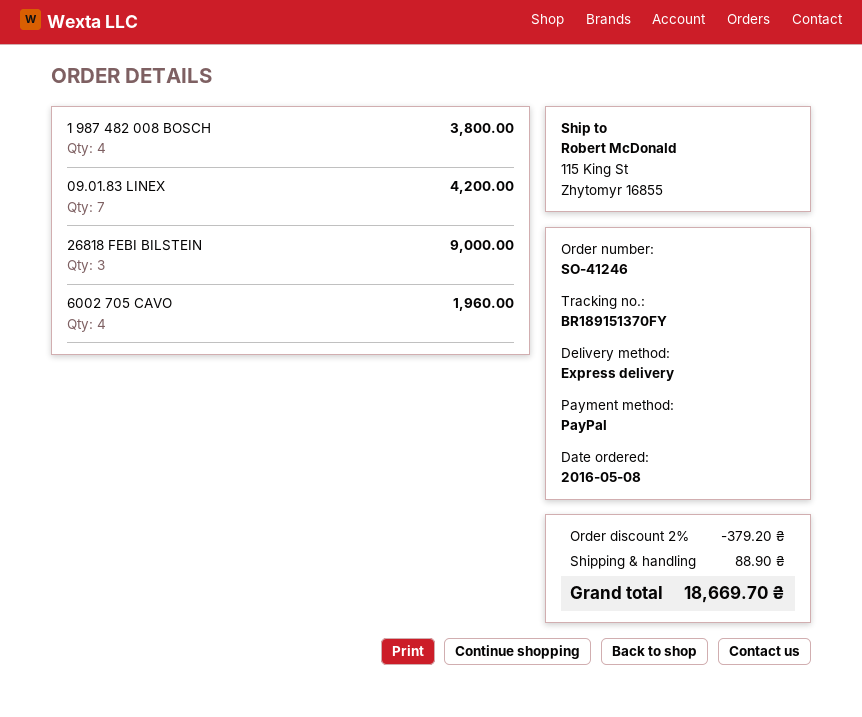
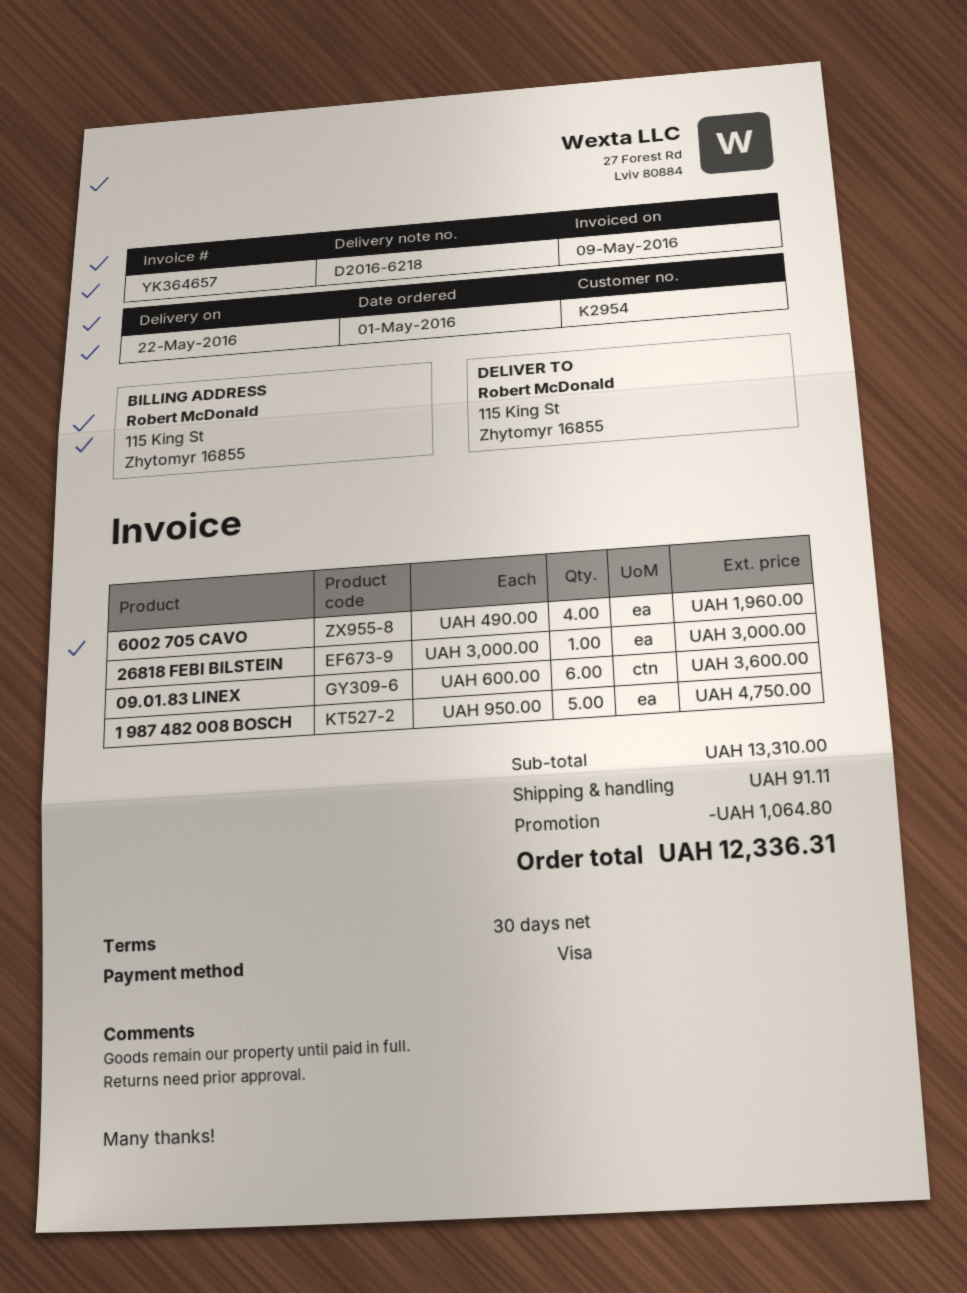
order date: 2016-05-08 -> 2016-05-01
payment method: PayPal -> Visa
1 987 482 008 BOSCH: 4 for 3800.00 -> 5 for 4750.00
09.01.83 LINEX: 7 for 4200.00 -> 6 for 3600.00
26818 FEBI BILSTEIN: 3 for 9000.00 -> 1 for 3000.00
discount: 379.20 -> 1064.80
shipping: 88.90 -> 91.11
total: 18669.70 -> 12336.31

